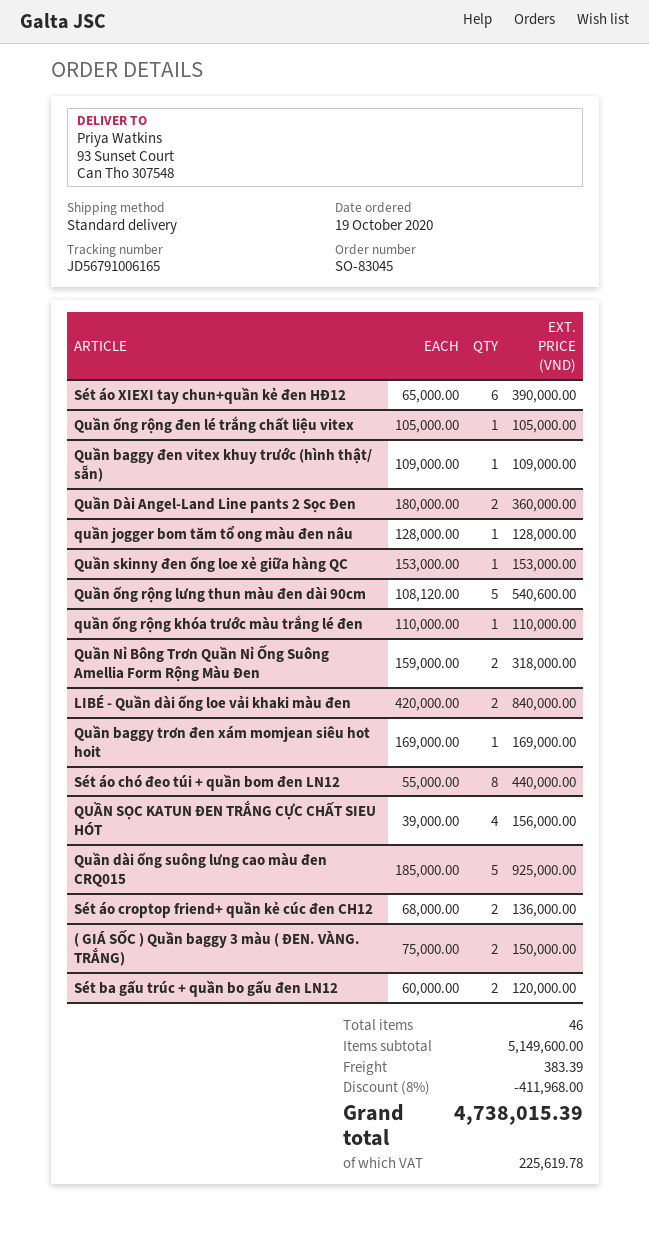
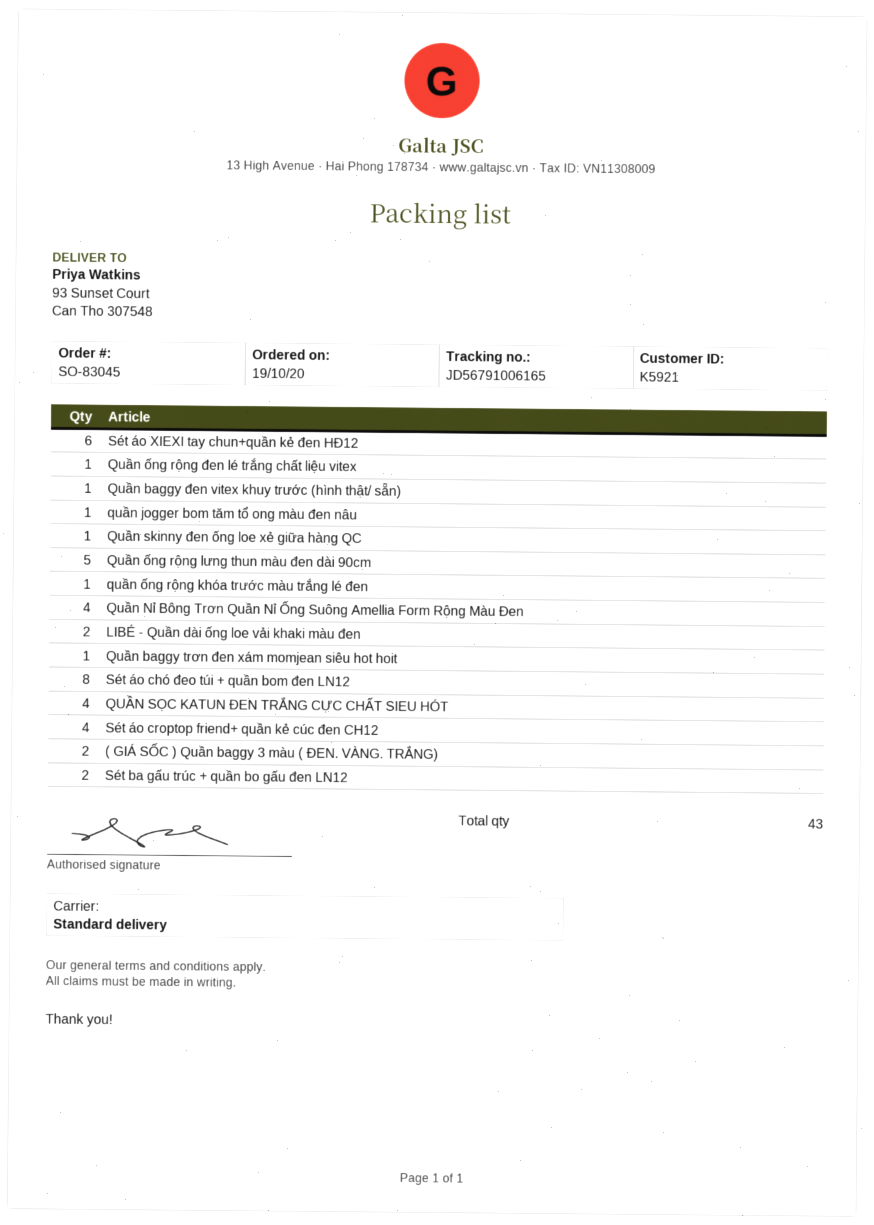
Quần Dài Angel-Land Line pants 2 Sọc Đen: 2 -> none
Quần Nỉ Bông Trơn Quần Nỉ Ống Suông Amellia Form Rộng Màu Đen: 2 -> 4
Quần dài ống suông lưng cao màu đen CRQ015: 5 -> none
Sét áo croptop friend+ quần kẻ cúc đen CH12: 2 -> 4
total quantity: 46 -> 43

